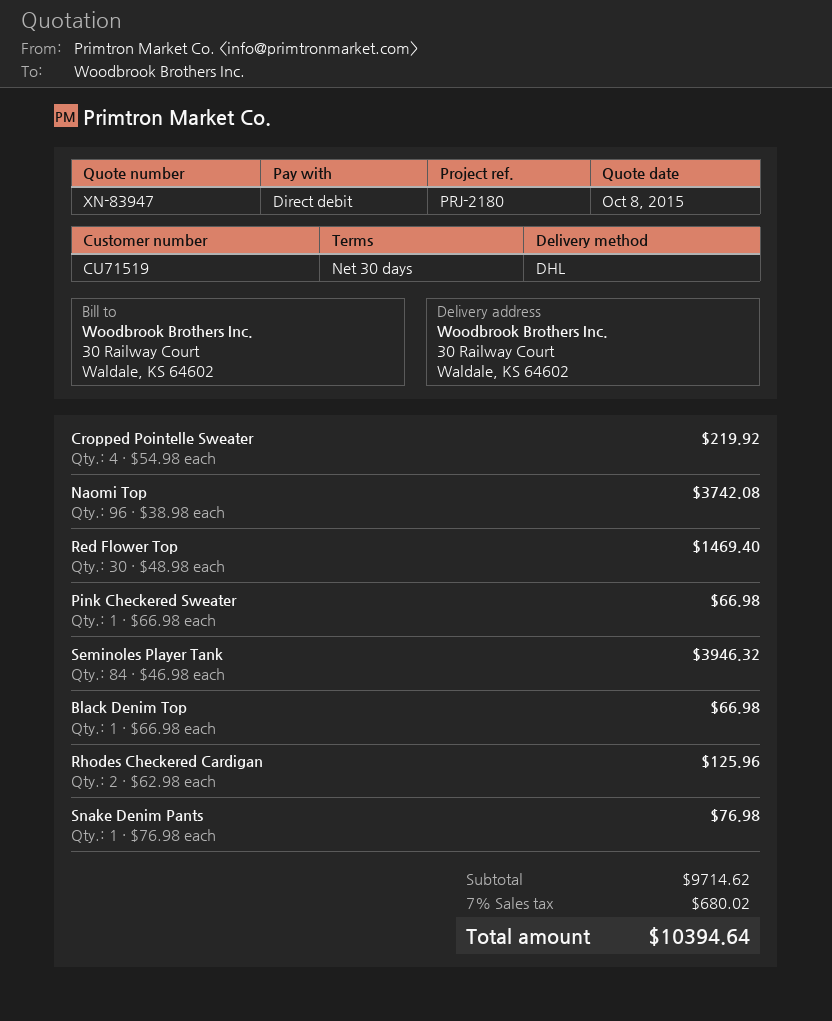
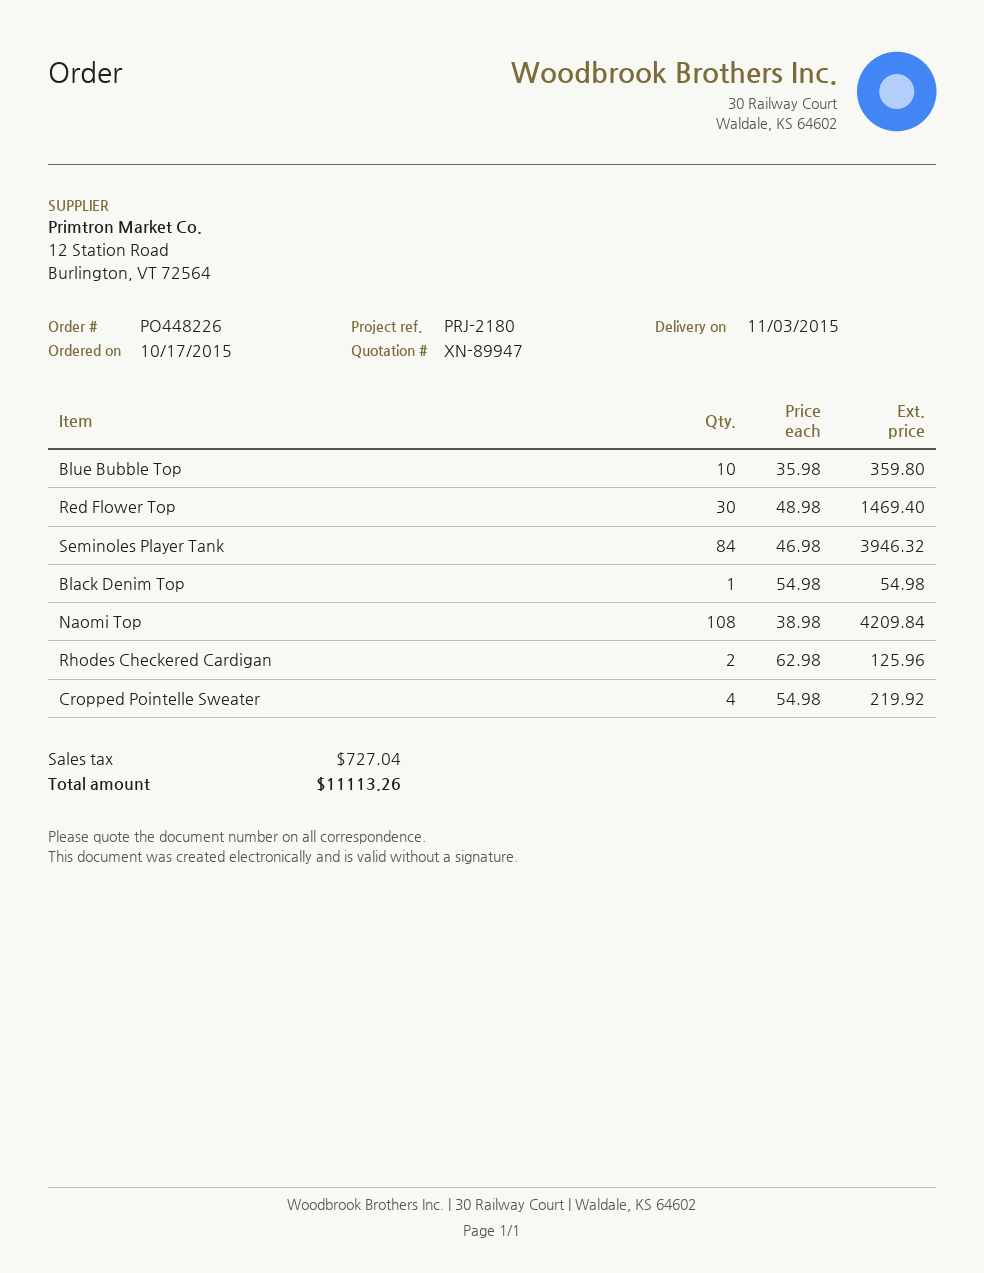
quote number: XN-83947 -> XN-89947
Naomi Top: 96 x 38.98 = 3742.08 -> 108 x 38.98 = 4209.84
Pink Checkered Sweater: 1 x 66.98 = 66.98 -> none
Black Denim Top: 1 x 66.98 = 66.98 -> 1 x 54.98 = 54.98
Snake Denim Pants: 1 x 76.98 = 76.98 -> none
Blue Bubble Top: none -> 10 x 35.98 = 359.80
tax: 680.02 -> 727.04
total: 10394.64 -> 11113.26

